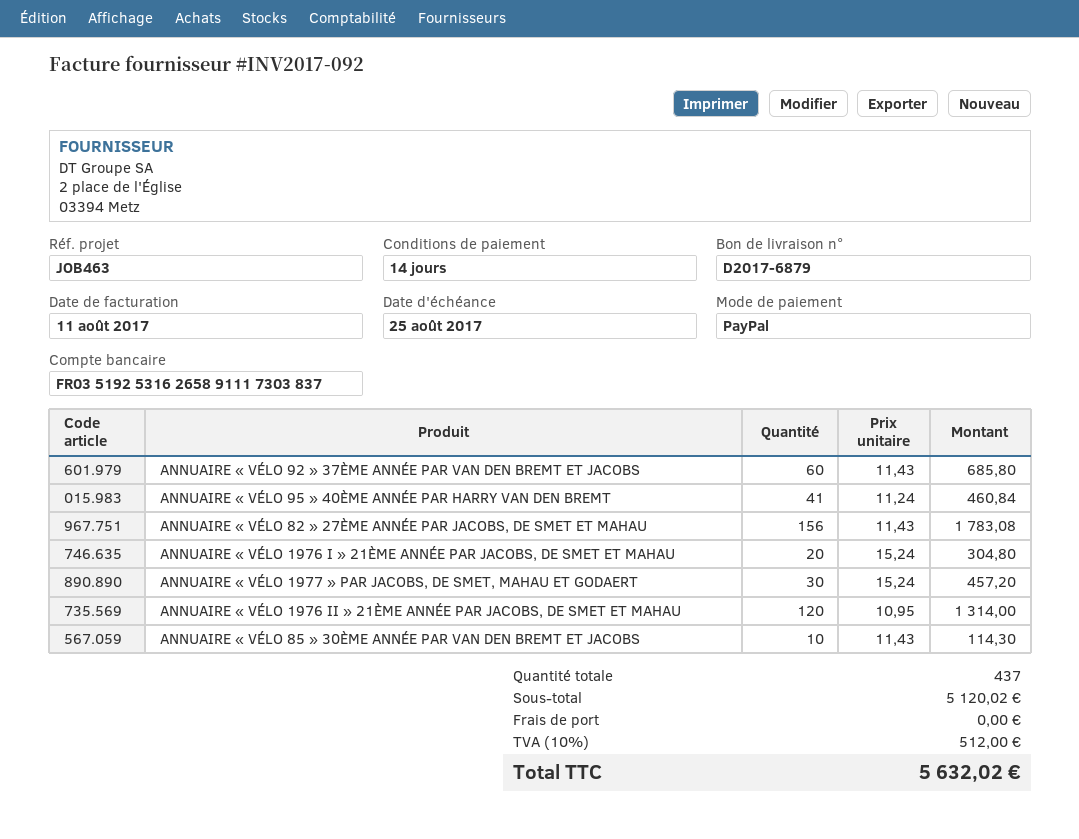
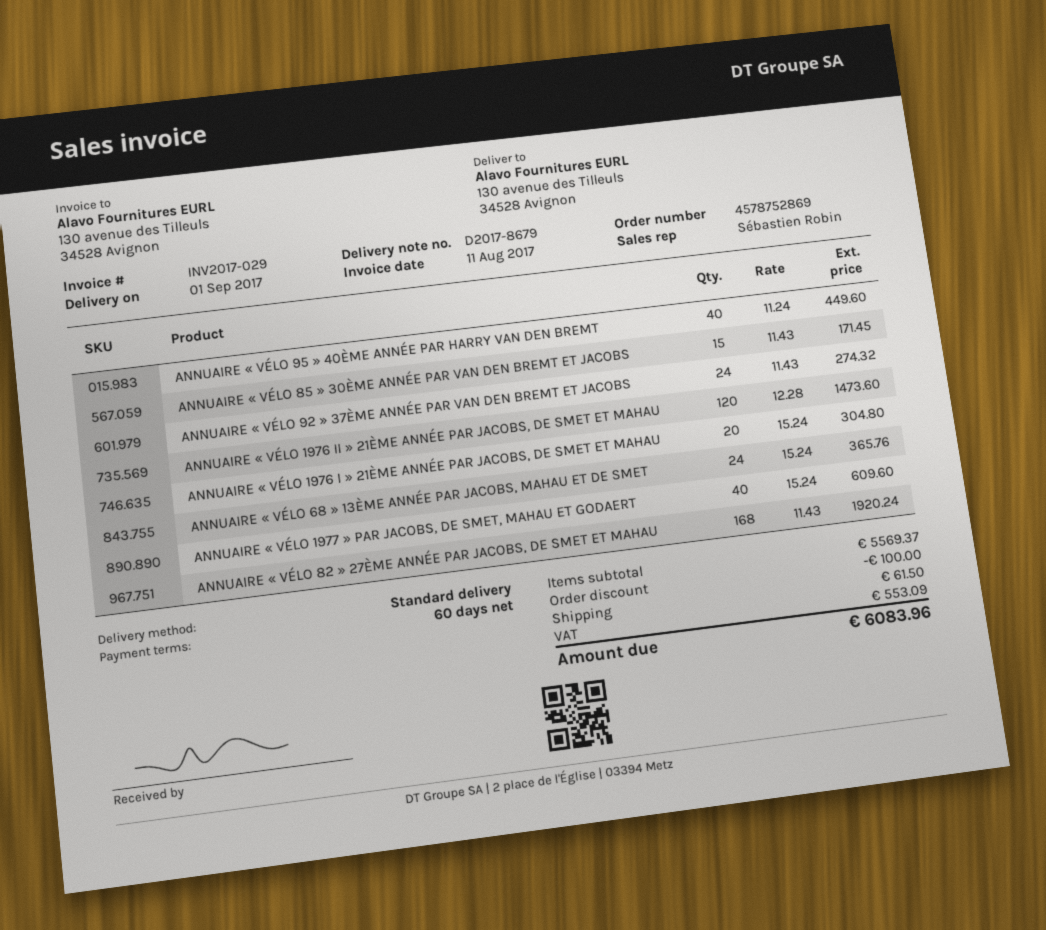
delivery note number: D2017-6879 -> D2017-8679
invoice number: INV2017-092 -> INV2017-029
payment terms: 14 days -> 60 days
ANNUAIRE « VÉLO 92 » 37ÈME ANNÉE PAR VAN DEN BREMT ET JACOBS: 60 x 11.43 = 685.80 -> 24 x 11.43 = 274.32
ANNUAIRE « VÉLO 95 » 40ÈME ANNÉE PAR HARRY VAN DEN BREMT: 41 x 11.24 = 460.84 -> 40 x 11.24 = 449.60
ANNUAIRE « VÉLO 82 » 27ÈME ANNÉE PAR JACOBS, DE SMET ET MAHAU: 156 x 11.43 = 1783.08 -> 168 x 11.43 = 1920.24
ANNUAIRE « VÉLO 1977 » PAR JACOBS, DE SMET, MAHAU ET GODAERT: 30 x 15.24 = 457.20 -> 40 x 15.24 = 609.60
ANNUAIRE « VÉLO 1976 II » 21ÈME ANNÉE PAR JACOBS, DE SMET ET MAHAU: 120 x 10.95 = 1314.00 -> 120 x 12.28 = 1473.60
ANNUAIRE « VÉLO 85 » 30ÈME ANNÉE PAR VAN DEN BREMT ET JACOBS: 10 x 11.43 = 114.30 -> 15 x 11.43 = 171.45
ANNUAIRE « VÉLO 68 » 13ÈME ANNÉE PAR JACOBS, MAHAU ET DE SMET: none -> 24 x 15.24 = 365.76
subtotal: 5120.02 -> 5569.37
discount: none -> 100.00
shipping: 0.00 -> 61.50
tax: 512.00 -> 553.09
total: 5632.02 -> 6083.96

